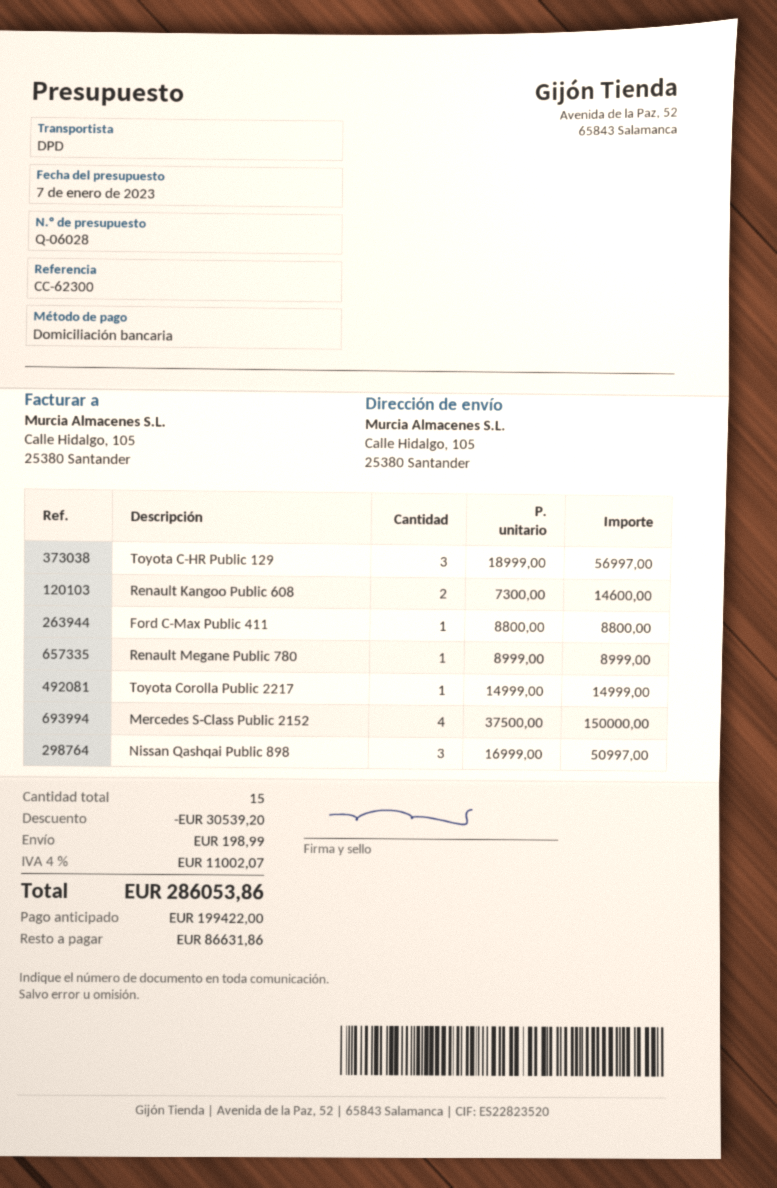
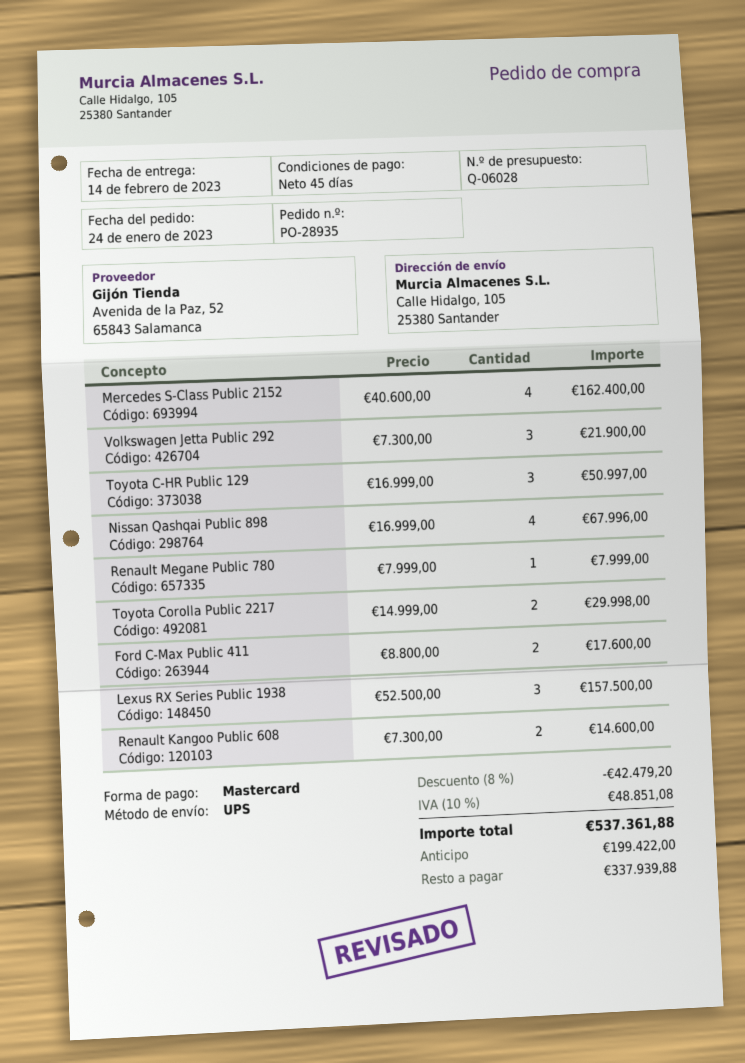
payment method: direct debit -> Mastercard
shipping method: DPD -> UPS
Toyota C-HR Public 129: 3 x 18999.00 = 56997.00 -> 3 x 16999.00 = 50997.00
Ford C-Max Public 411: 1 x 8800.00 = 8800.00 -> 2 x 8800.00 = 17600.00
Renault Megane Public 780: 1 x 8999.00 = 8999.00 -> 1 x 7999.00 = 7999.00
Toyota Corolla Public 2217: 1 x 14999.00 = 14999.00 -> 2 x 14999.00 = 29998.00
Mercedes S-Class Public 2152: 4 x 37500.00 = 150000.00 -> 4 x 40600.00 = 162400.00
Nissan Qashqai Public 898: 3 x 16999.00 = 50997.00 -> 4 x 16999.00 = 67996.00
Volkswagen Jetta Public 292: none -> 3 x 7300.00 = 21900.00
Lexus RX Series Public 1938: none -> 3 x 52500.00 = 157500.00
discount: 30539.20 -> 42479.20
shipping: 198.99 -> none
tax: 4% = 11002.07 -> 10% = 48851.08
total: 286053.86 -> 537361.88
balance: 86631.86 -> 337939.88

